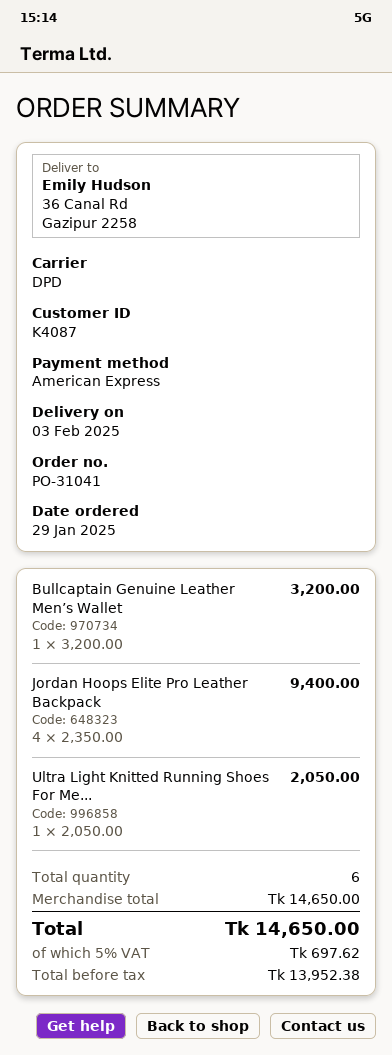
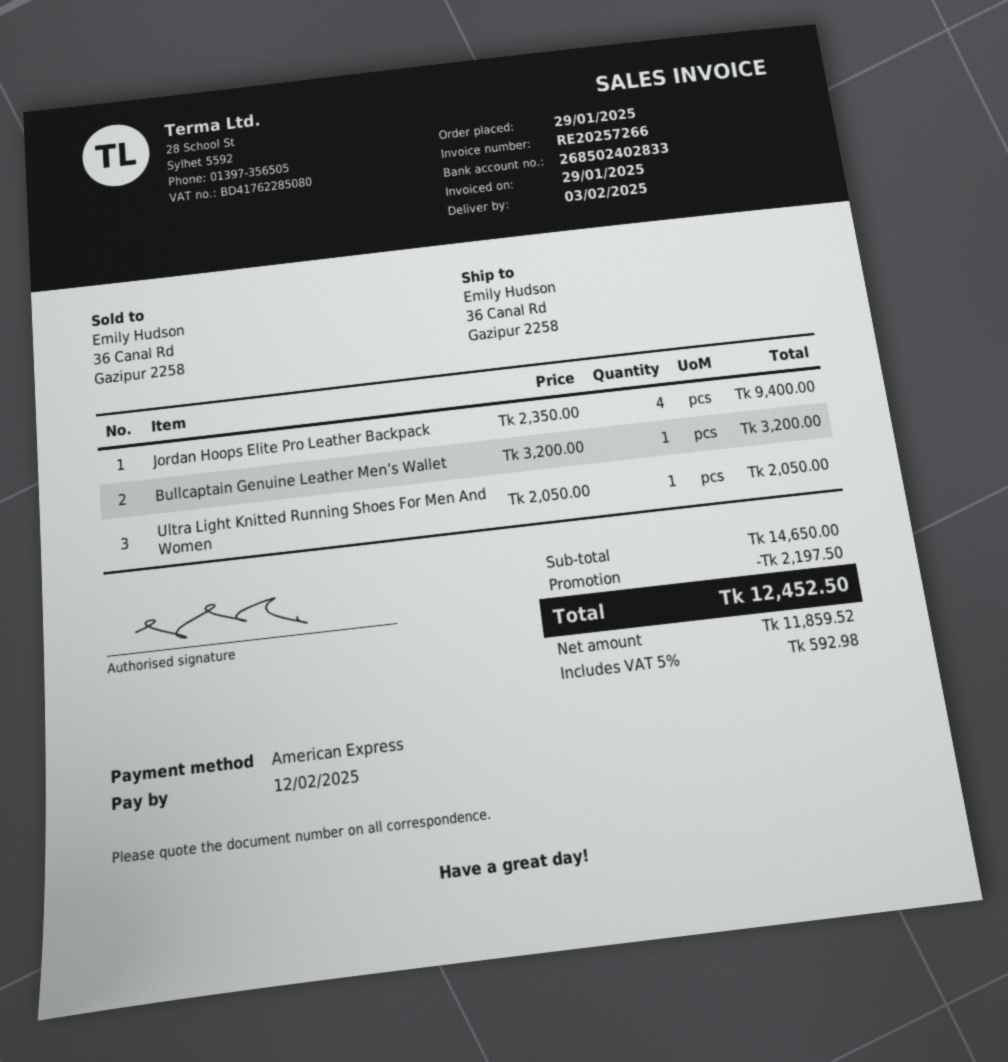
discount: none -> 2197.50
net: 13952.38 -> 11859.52
tax: 5% = 697.62 -> 5% = 592.98
total: 14650.00 -> 12452.50

